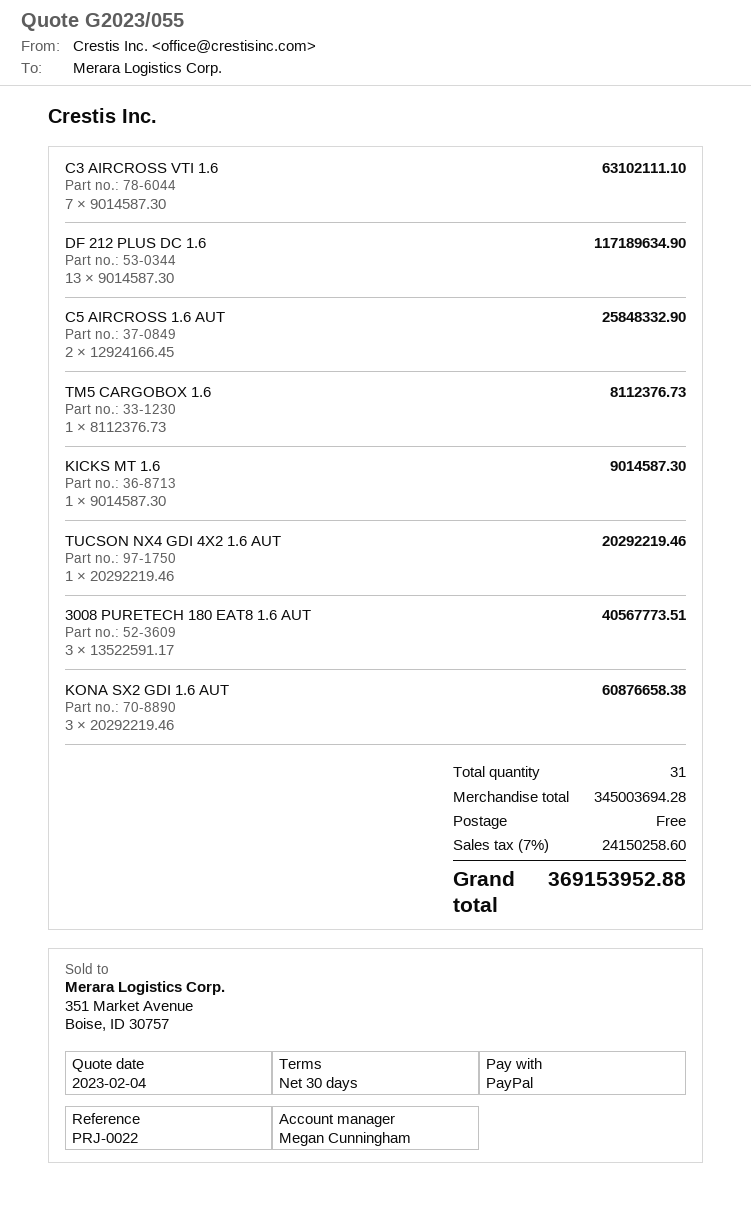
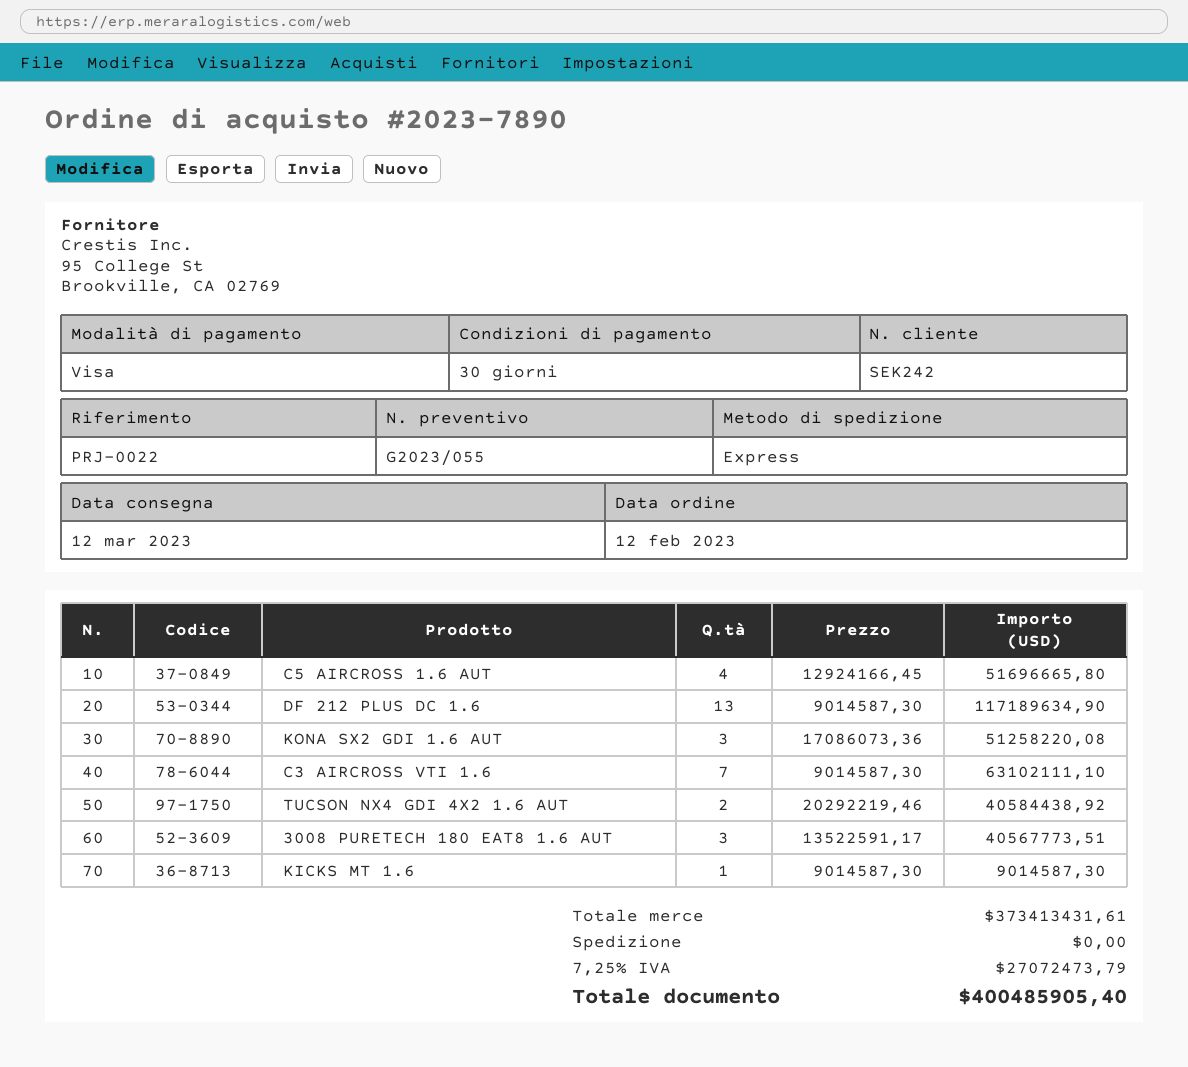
payment method: PayPal -> Visa
C5 AIRCROSS 1.6 AUT: 2 x 12924166.45 = 25848332.90 -> 4 x 12924166.45 = 51696665.80
TM5 CARGOBOX 1.6: 1 x 8112376.73 = 8112376.73 -> none
TUCSON NX4 GDI 4X2 1.6 AUT: 1 x 20292219.46 = 20292219.46 -> 2 x 20292219.46 = 40584438.92
KONA SX2 GDI 1.6 AUT: 3 x 20292219.46 = 60876658.38 -> 3 x 17086073.36 = 51258220.08
subtotal: 345003694.28 -> 373413431.61
tax: 7% = 24150258.60 -> 7.25% = 27072473.79
total: 369153952.88 -> 400485905.40

